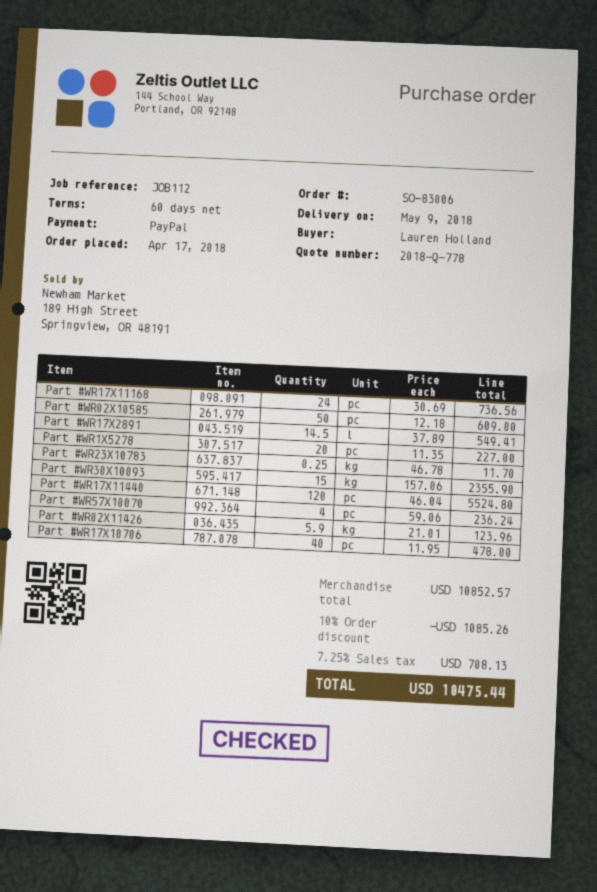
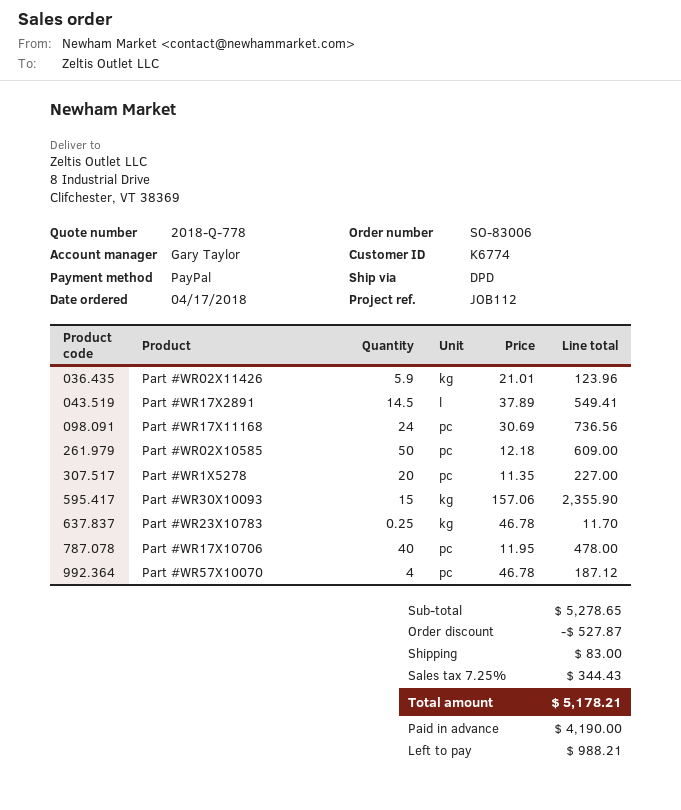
Part #WR17X11440: 120 x 46.04 = 5524.80 -> none
Part #WR57X10070: 4 x 59.06 = 236.24 -> 4 x 46.78 = 187.12
subtotal: 10852.57 -> 5278.65
discount: 1085.26 -> 527.87
shipping: none -> 83.00
tax: 7.25% = 708.13 -> 7.25% = 344.43
total: 10475.44 -> 5178.21

